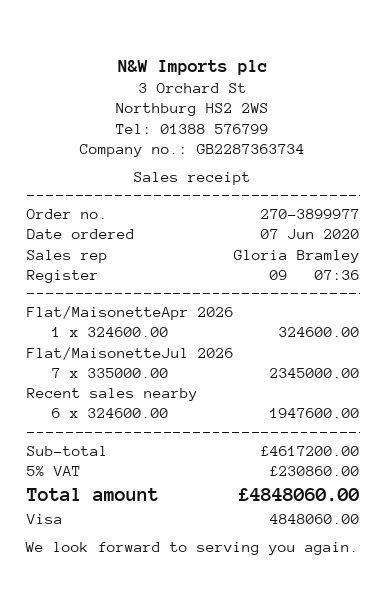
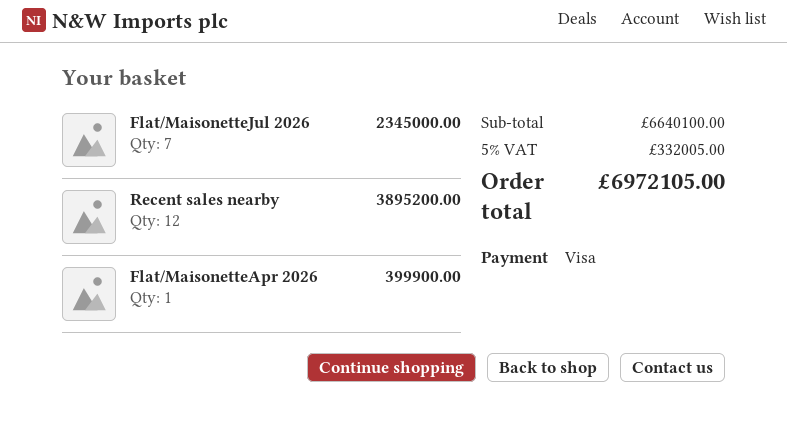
Flat/MaisonetteApr 2026: 1 for 324600.00 -> 1 for 399900.00
Recent sales nearby: 6 for 1947600.00 -> 12 for 3895200.00
subtotal: 4617200.00 -> 6640100.00
tax: 5% = 230860.00 -> 5% = 332005.00
total: 4848060.00 -> 6972105.00

